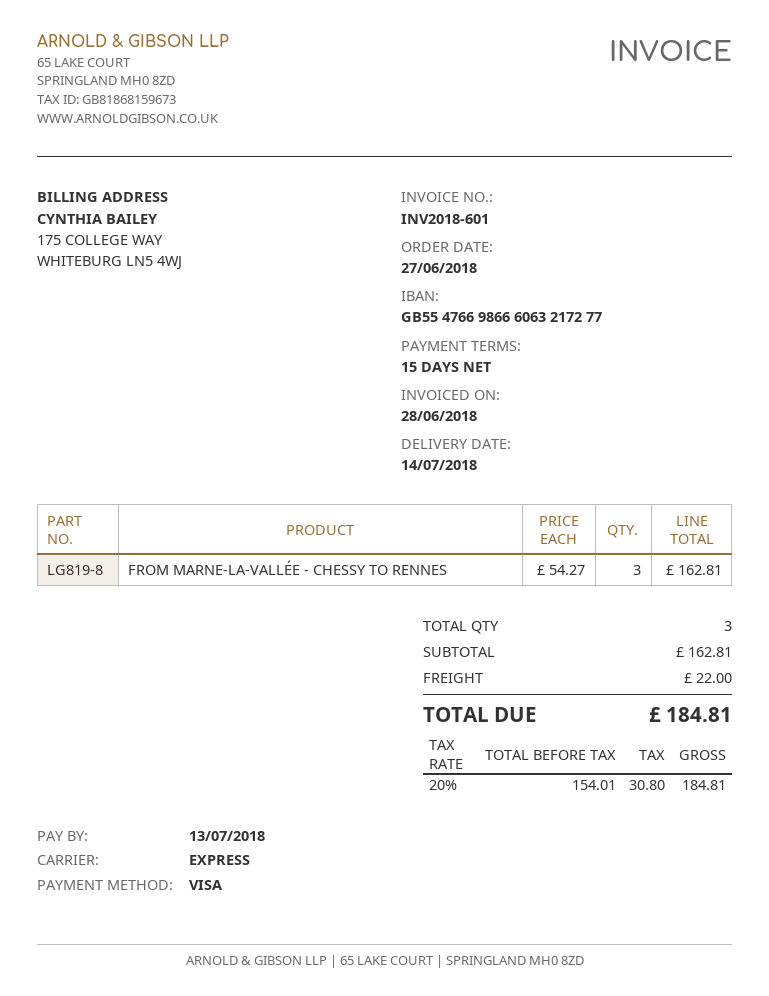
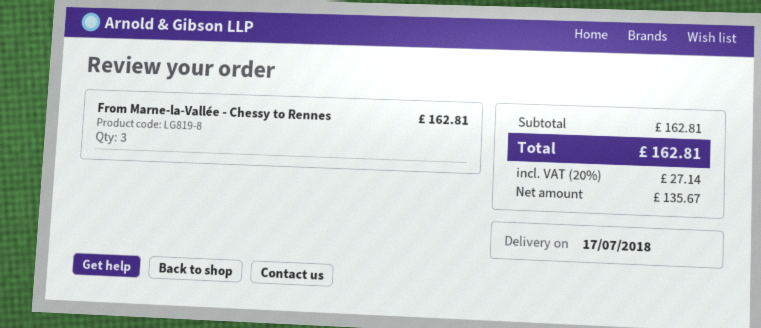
delivery date: 2018-07-14 -> 2018-07-17
shipping: 22.00 -> none
net: 154.01 -> 135.67
tax: 20% = 30.80 -> 20% = 27.14
total: 184.81 -> 162.81

